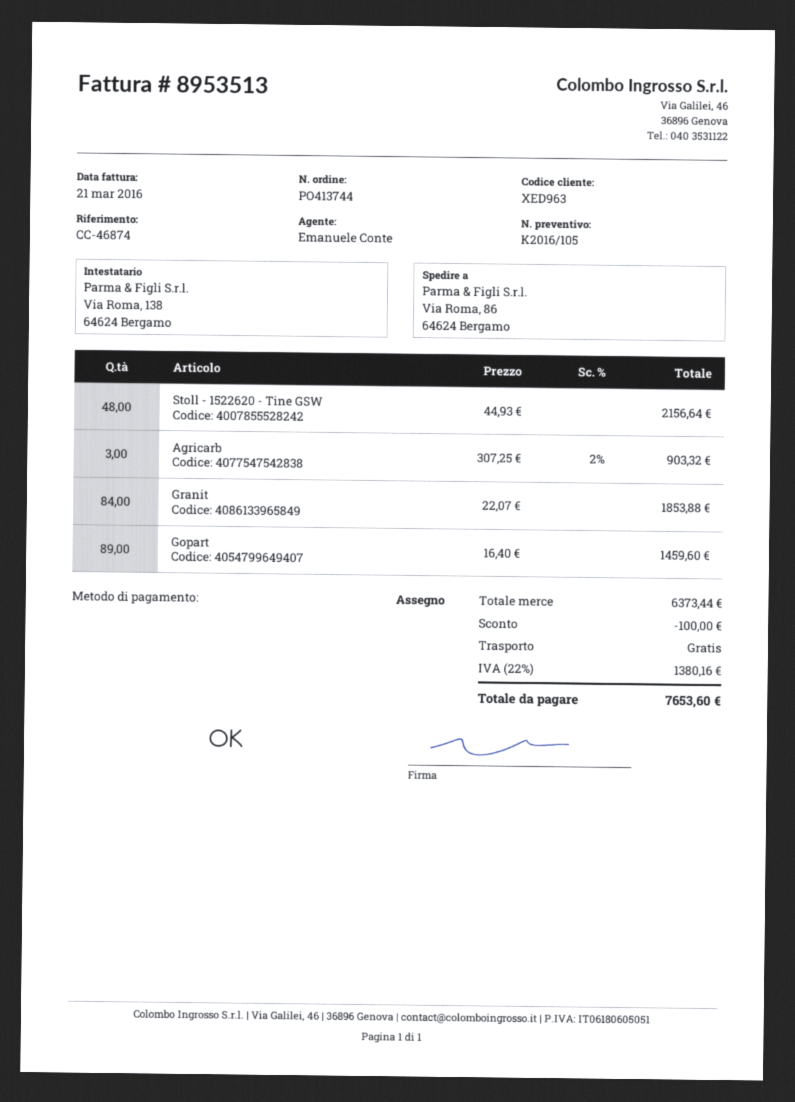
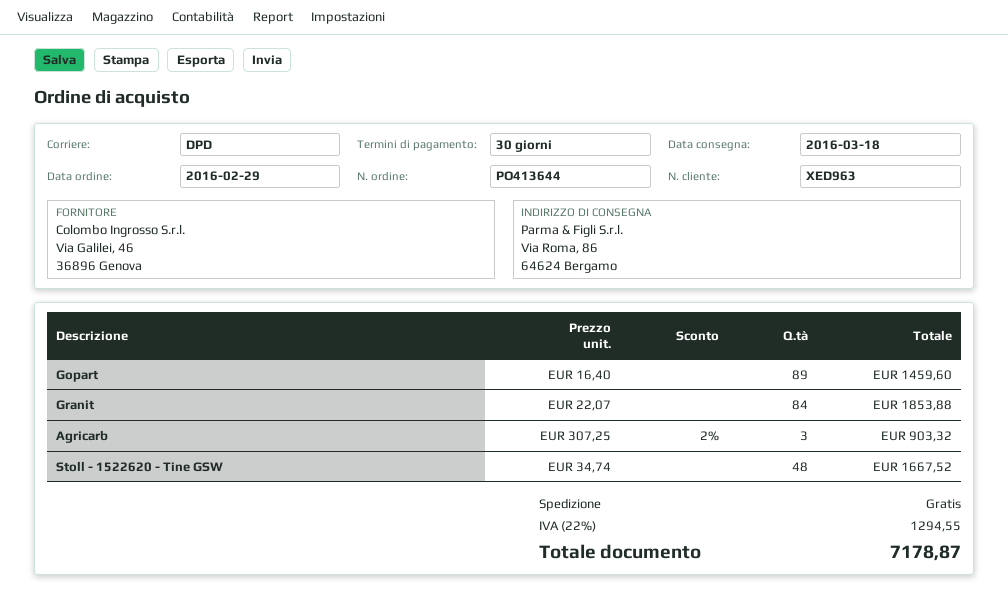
order number: PO413744 -> PO413644
Stoll - 1522620 - Tine GSW: 48 x 44.93 = 2156.64 -> 48 x 34.74 = 1667.52
discount: 100.00 -> none
tax: 22% = 1380.16 -> 22% = 1294.55
total: 7653.60 -> 7178.87

